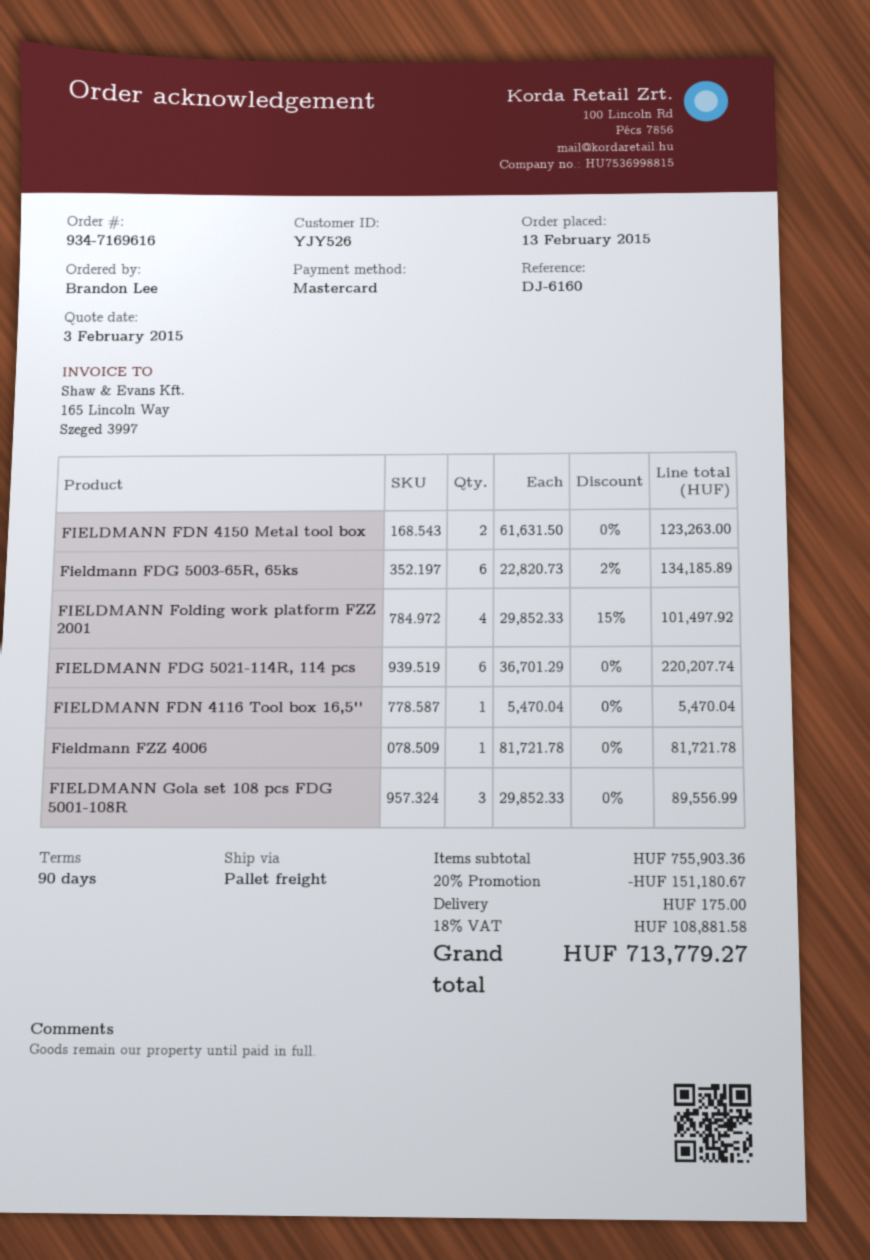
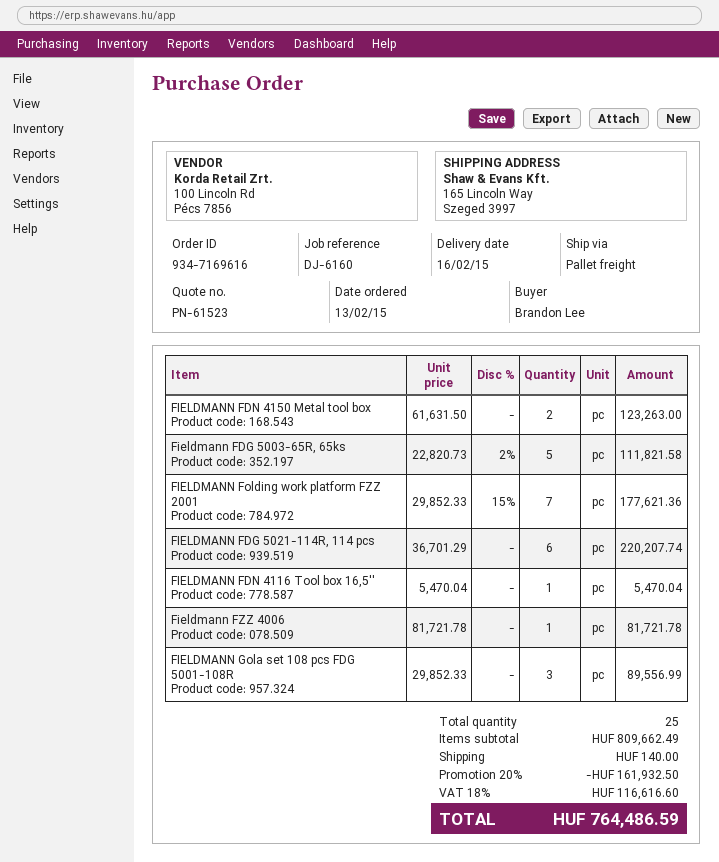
Fieldmann FDG 5003-65R, 65ks: 6 x 22820.73 - 2% = 134185.89 -> 5 x 22820.73 - 2% = 111821.58
FIELDMANN Folding work platform FZZ 2001: 4 x 29852.33 - 15% = 101497.92 -> 7 x 29852.33 - 15% = 177621.36
subtotal: 755903.36 -> 809662.49
discount: 20% = 151180.67 -> 20% = 161932.50
shipping: 175.00 -> 140.00
tax: 18% = 108881.58 -> 18% = 116616.60
total: 713779.27 -> 764486.59

